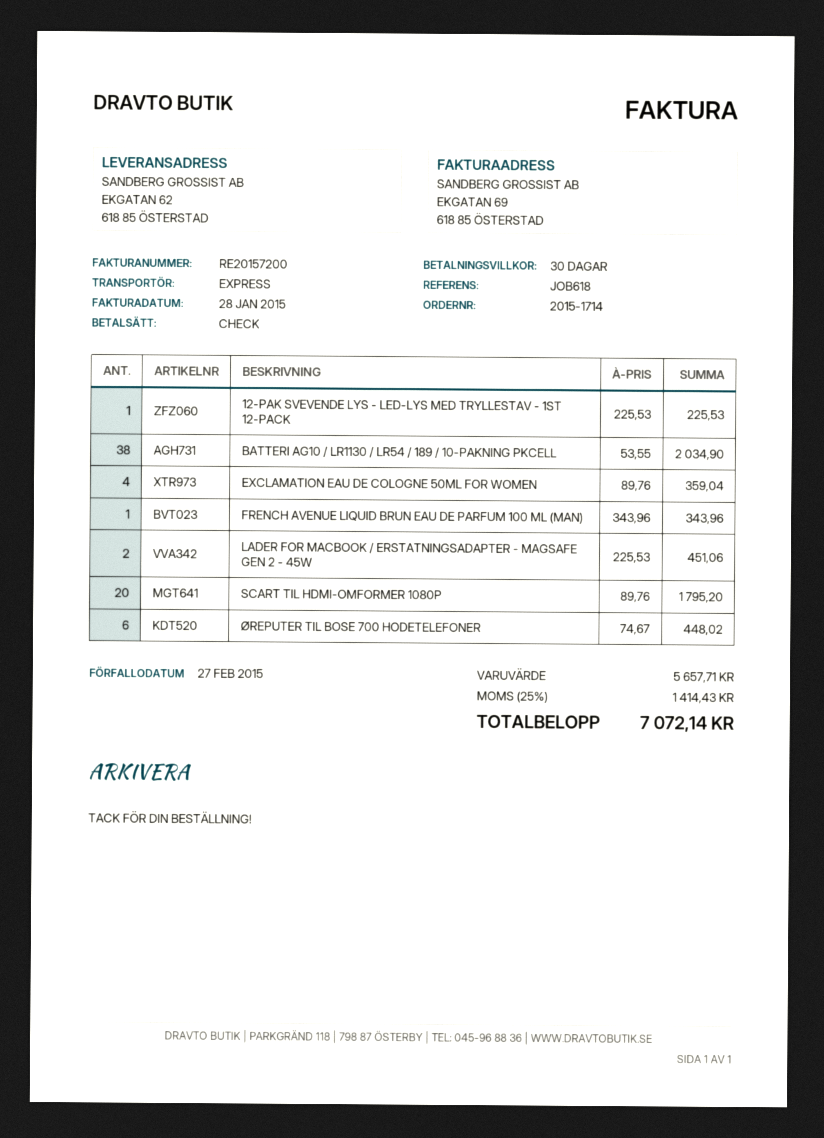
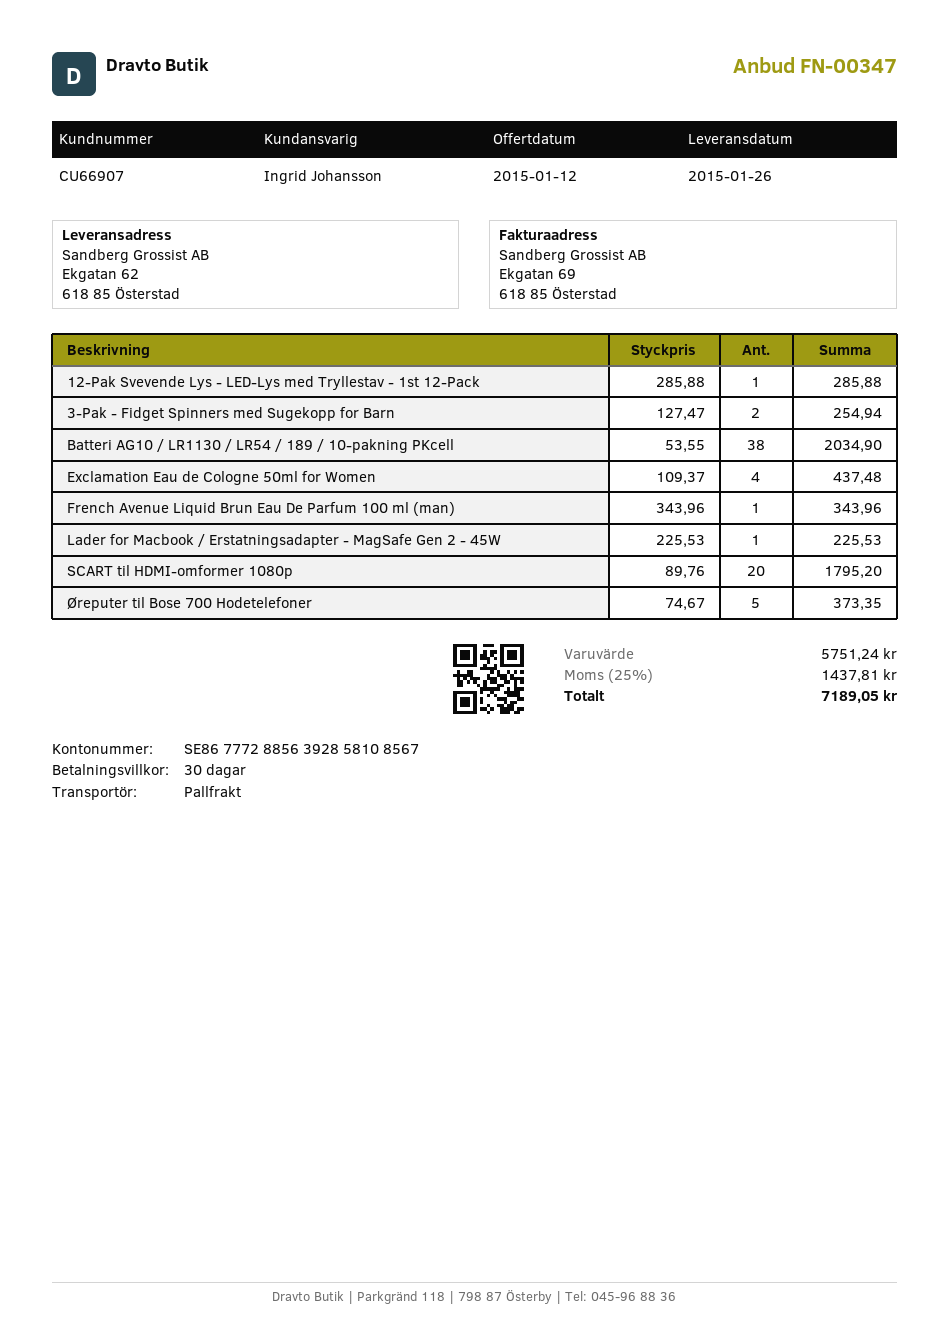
shipping method: express -> pallet freight
12-PAK SVEVENDE LYS - LED-LYS MED TRYLLESTAV - 1ST 12-PACK: 1 x 225.53 = 225.53 -> 1 x 285.88 = 285.88
EXCLAMATION EAU DE COLOGNE 50ML FOR WOMEN: 4 x 89.76 = 359.04 -> 4 x 109.37 = 437.48
LADER FOR MACBOOK / ERSTATNINGSADAPTER - MAGSAFE GEN 2 - 45W: 2 x 225.53 = 451.06 -> 1 x 225.53 = 225.53
ØREPUTER TIL BOSE 700 HODETELEFONER: 6 x 74.67 = 448.02 -> 5 x 74.67 = 373.35
3-Pak - Fidget Spinners med Sugekopp for Barn: none -> 2 x 127.47 = 254.94
subtotal: 5657.71 -> 5751.24
tax: 25% = 1414.43 -> 25% = 1437.81
total: 7072.14 -> 7189.05

